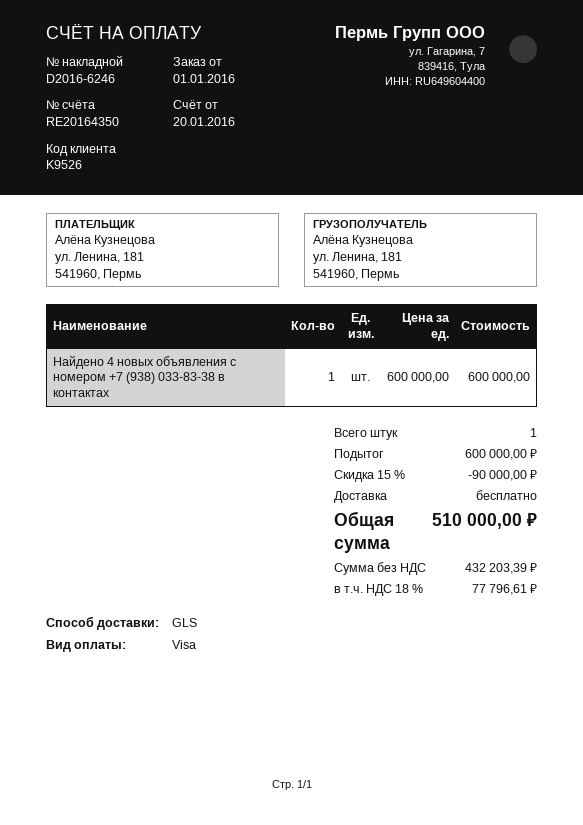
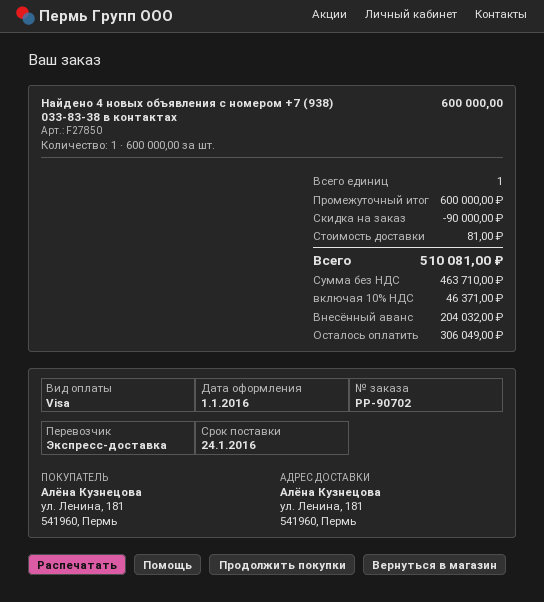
shipping method: GLS -> express
shipping: 0.00 -> 81.00
net: 432203.39 -> 463710.00
tax: 18% = 77796.61 -> 10% = 46371.00
total: 510000.00 -> 510081.00

